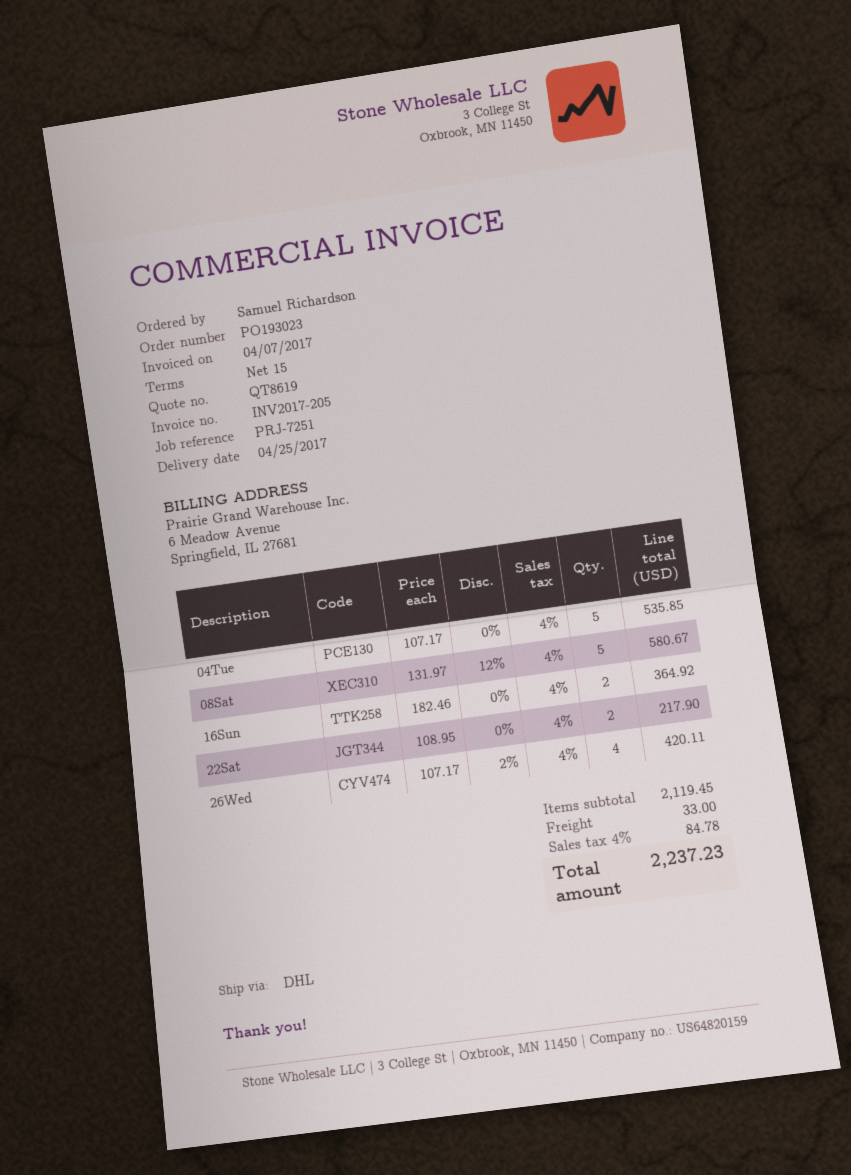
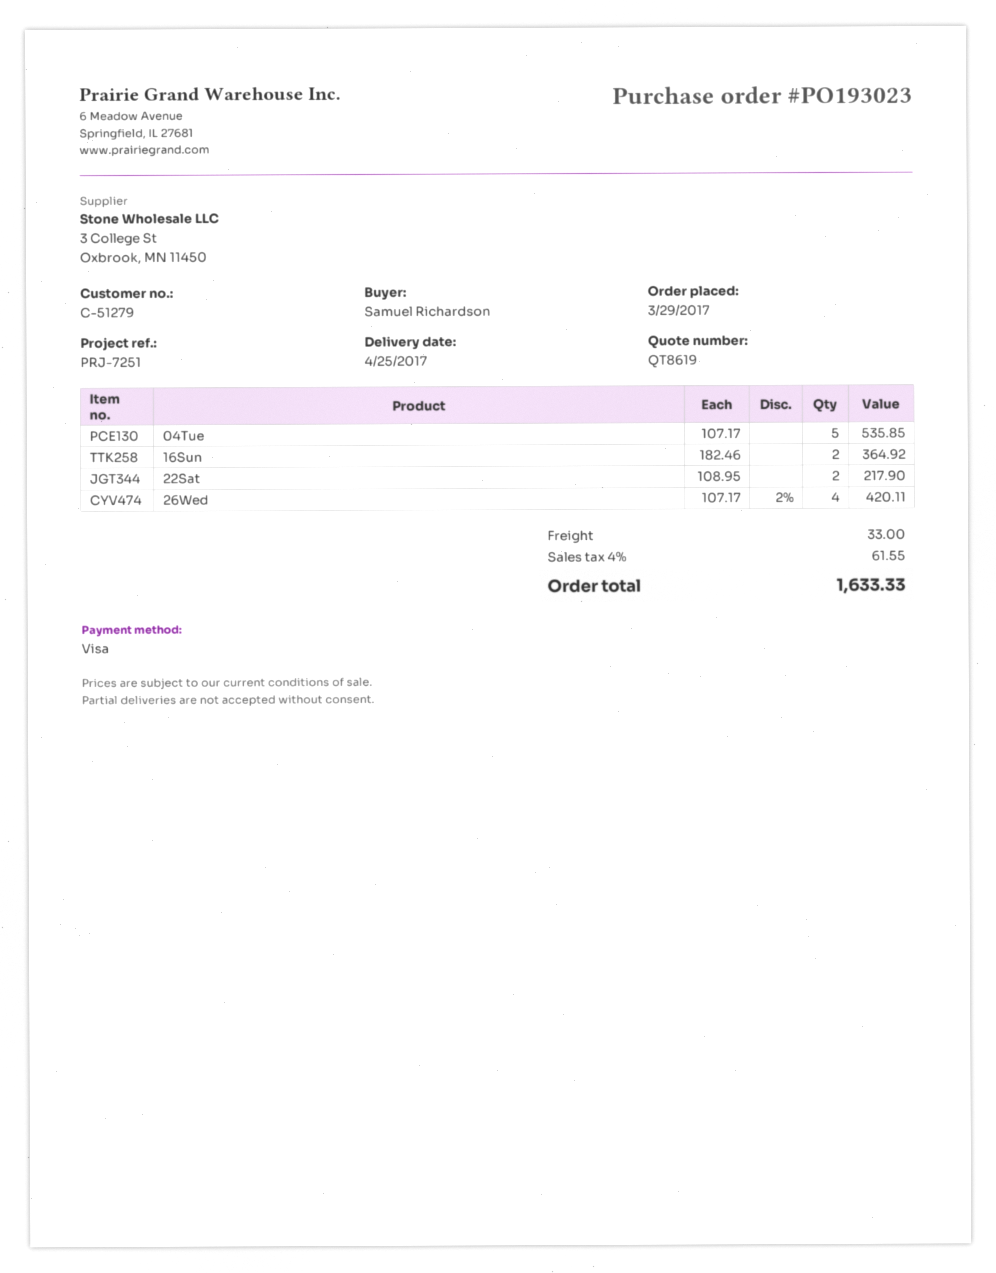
08Sat: 5 x 131.97 - 12% = 580.67 -> none
tax: 4% = 84.78 -> 4% = 61.55
total: 2237.23 -> 1633.33

